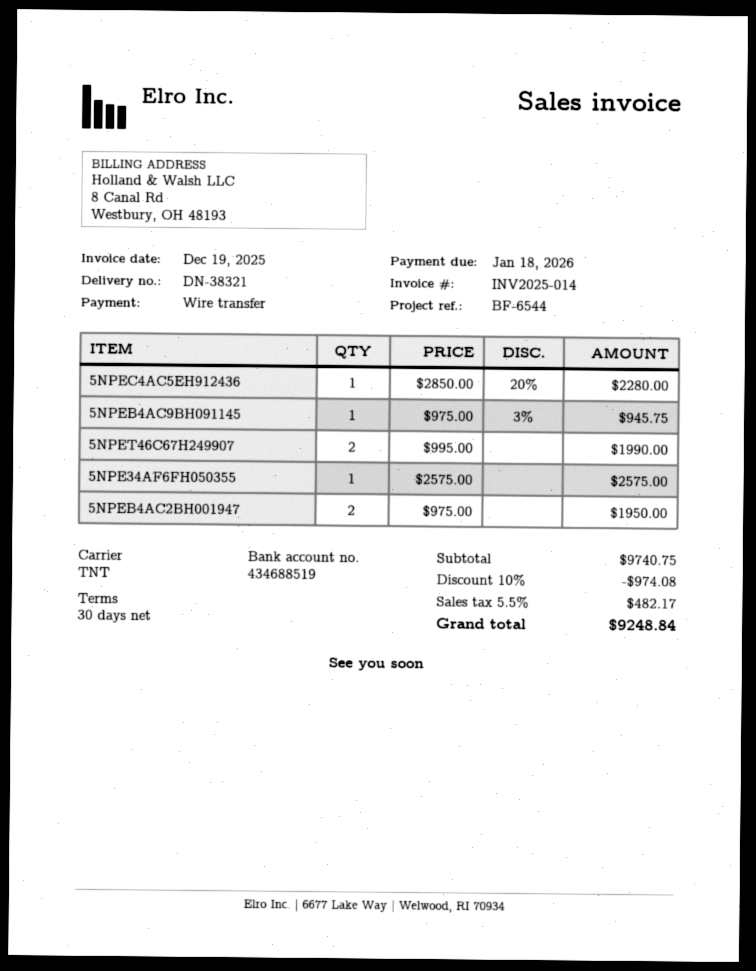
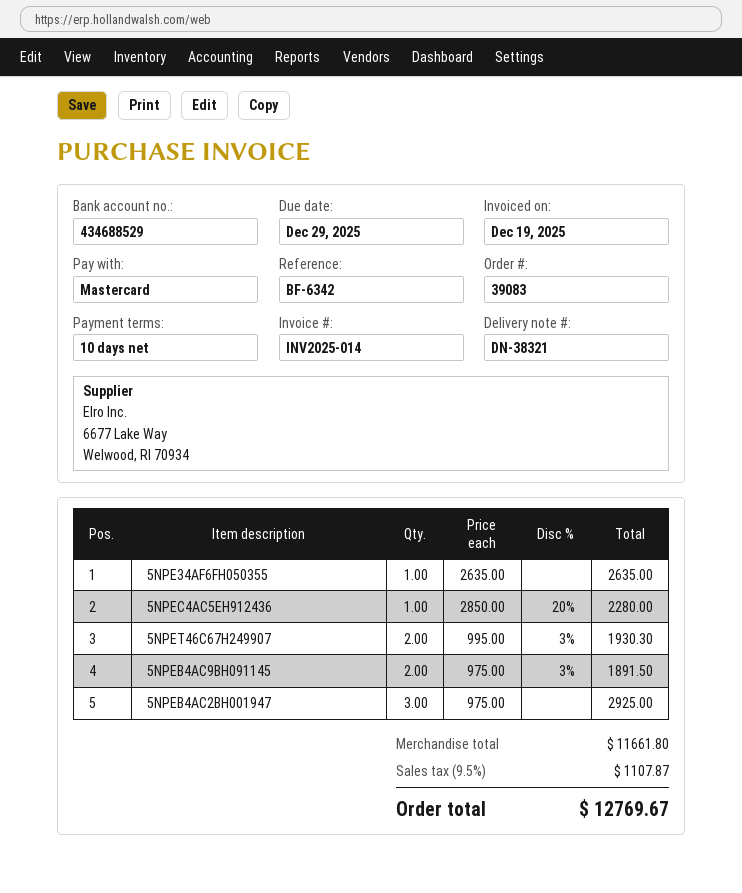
payment terms: 30 days -> 10 days
due date: 2026-01-18 -> 2025-12-29
reference: BF-6544 -> BF-6342
payment method: bank transfer -> Mastercard
bank account: 434688519 -> 434688529
5NPEB4AC9BH091145: 1 x 975.00 - 3% = 945.75 -> 2 x 975.00 - 3% = 1891.50
5NPET46C67H249907: 2 x 995.00 = 1990.00 -> 2 x 995.00 - 3% = 1930.30
5NPE34AF6FH050355: 1 x 2575.00 = 2575.00 -> 1 x 2635.00 = 2635.00
5NPEB4AC2BH001947: 2 x 975.00 = 1950.00 -> 3 x 975.00 = 2925.00
subtotal: 9740.75 -> 11661.80
discount: 10% = 974.08 -> none
tax: 5.5% = 482.17 -> 9.5% = 1107.87
total: 9248.84 -> 12769.67

